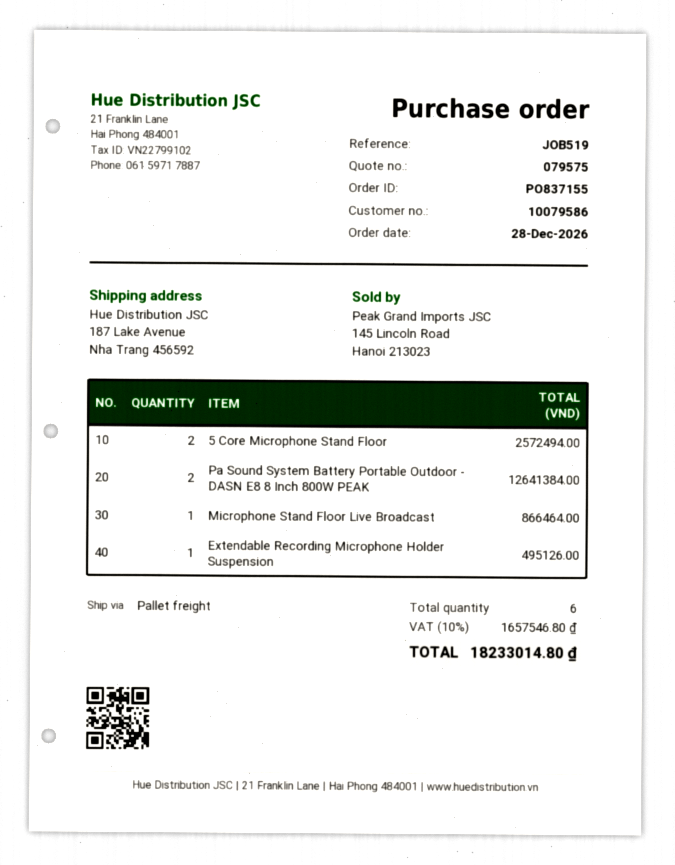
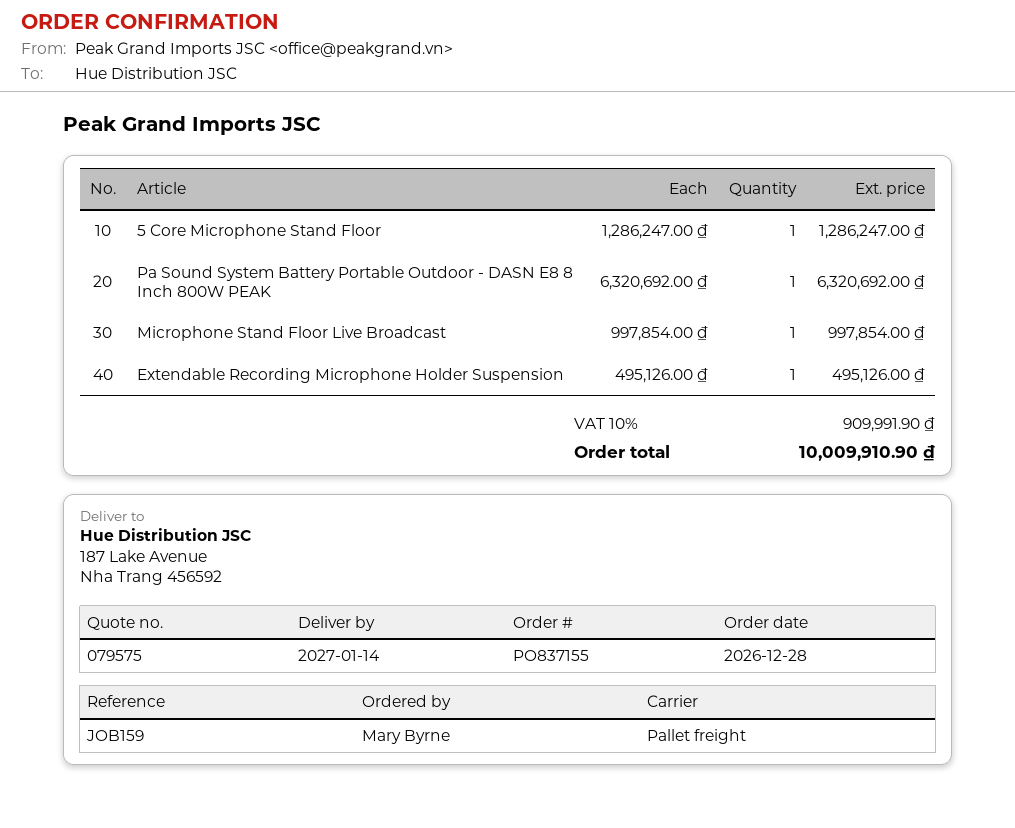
reference: JOB519 -> JOB159
5 Core Microphone Stand Floor: 2 for 2572494.00 -> 1 for 1286247.00
Pa Sound System Battery Portable Outdoor - DASN E8 8 Inch 800W PEAK: 2 for 12641384.00 -> 1 for 6320692.00
Microphone Stand Floor Live Broadcast: 1 for 866464.00 -> 1 for 997854.00
tax: 10% = 1657546.80 -> 10% = 909991.90
total: 18233014.80 -> 10009910.90

